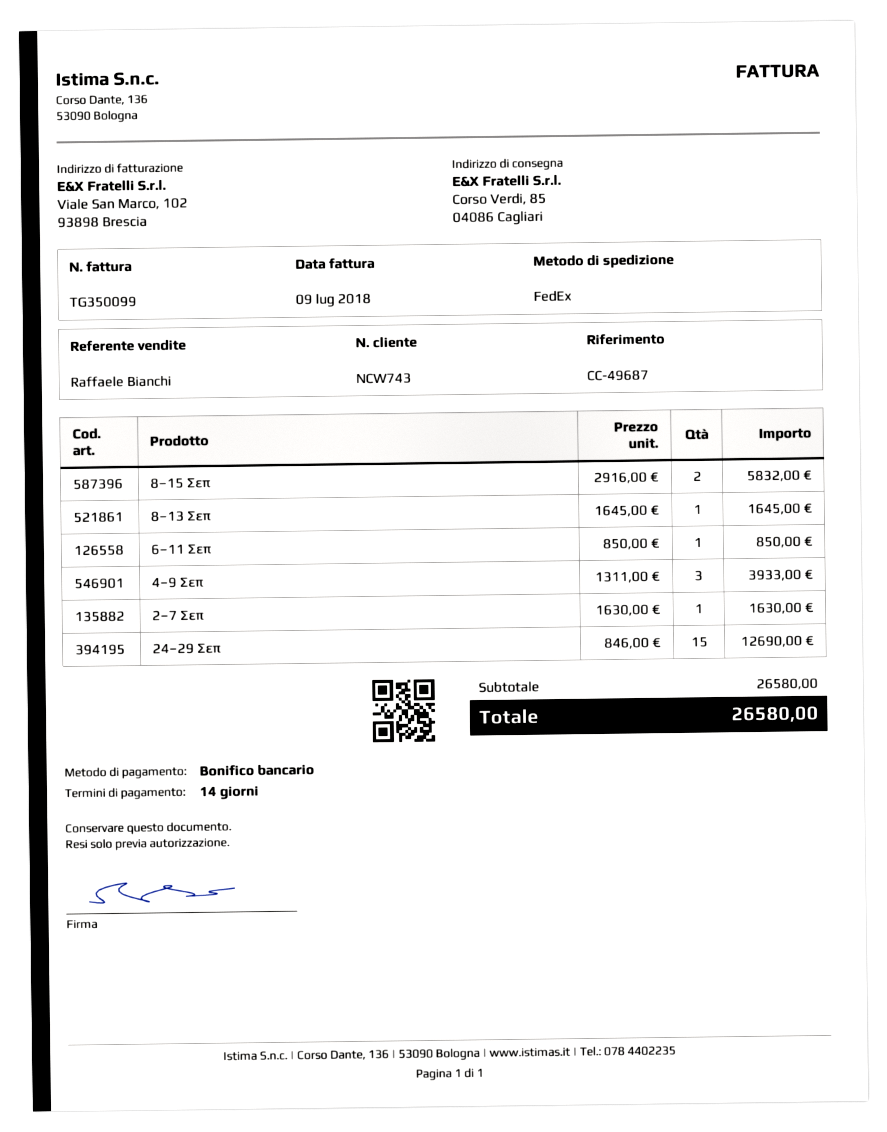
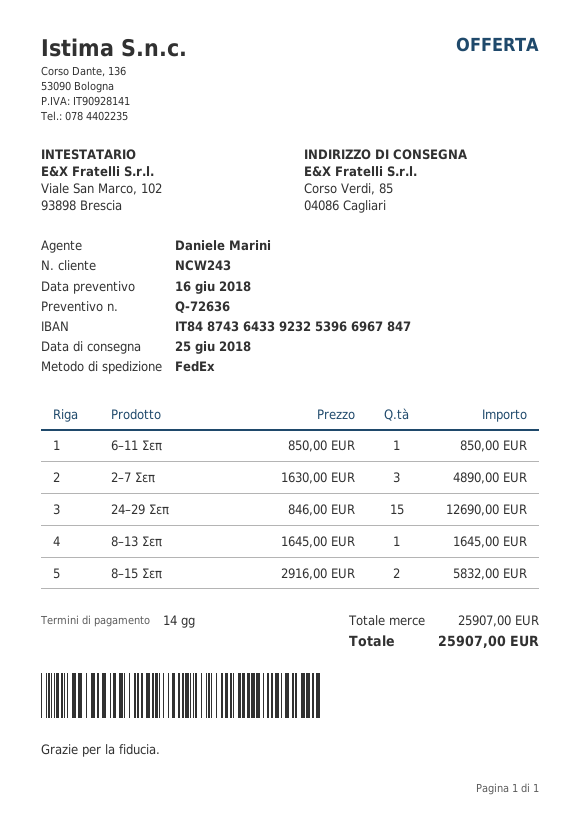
customer number: NCW743 -> NCW243
sales rep: Raffaele Bianchi -> Daniele Marini
4–9 Σεπ: 3 x 1311.00 = 3933.00 -> none
2–7 Σεπ: 1 x 1630.00 = 1630.00 -> 3 x 1630.00 = 4890.00
subtotal: 26580.00 -> 25907.00
total: 26580.00 -> 25907.00

